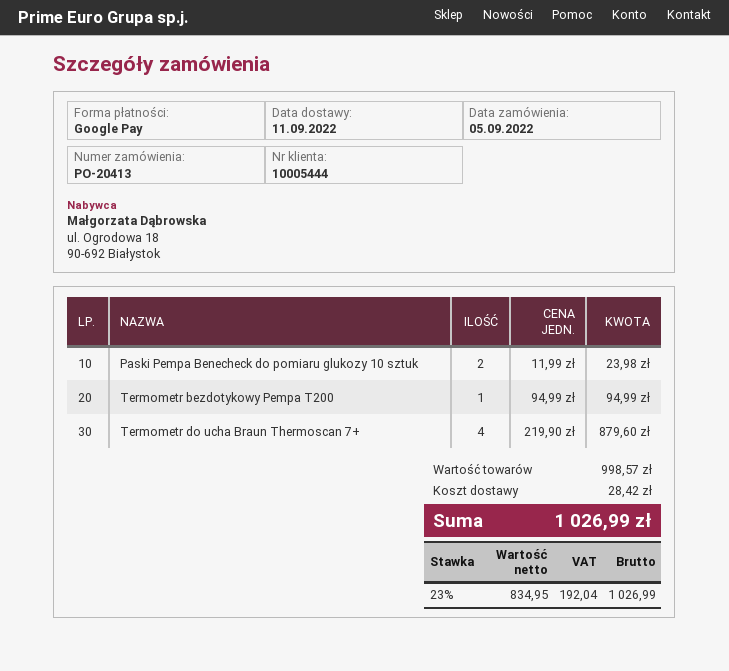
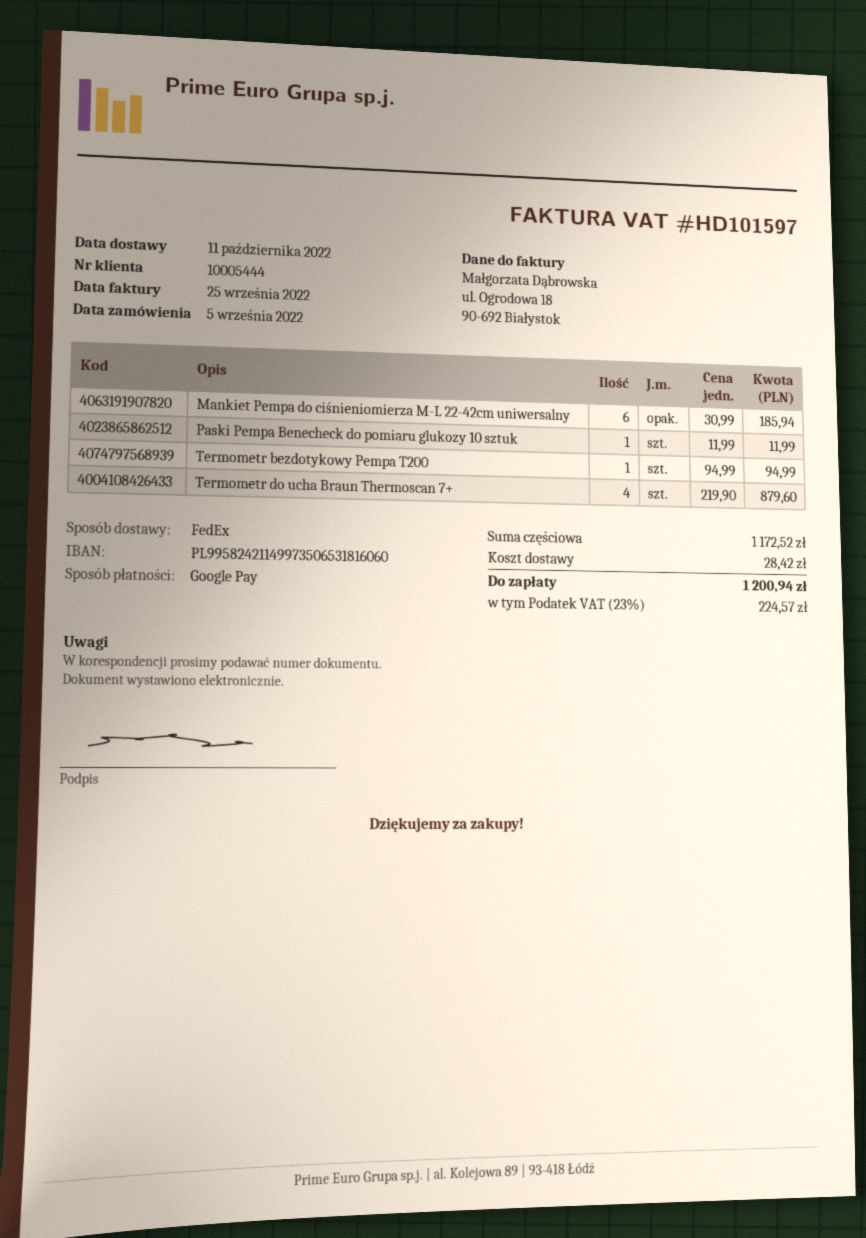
delivery date: 2022-09-11 -> 2022-10-11
Paski Pempa Benecheck do pomiaru glukozy 10 sztuk: 2 x 11.99 = 23.98 -> 1 x 11.99 = 11.99
Mankiet Pempa do ciśnieniomierza M-L 22-42cm uniwersalny: none -> 6 x 30.99 = 185.94
subtotal: 998.57 -> 1172.52
tax: 23% = 192.04 -> 23% = 224.57
total: 1026.99 -> 1200.94

